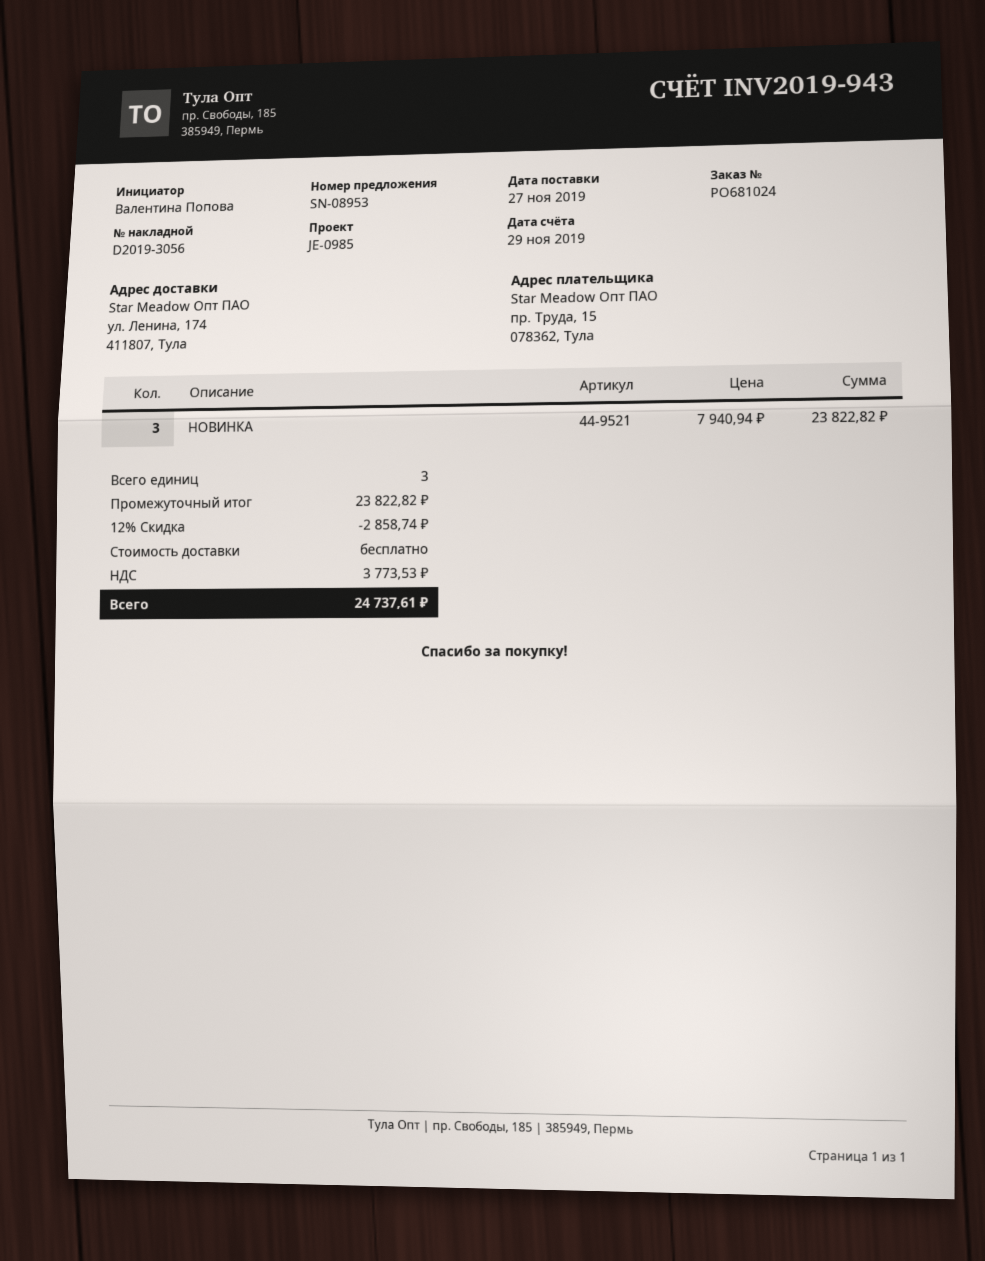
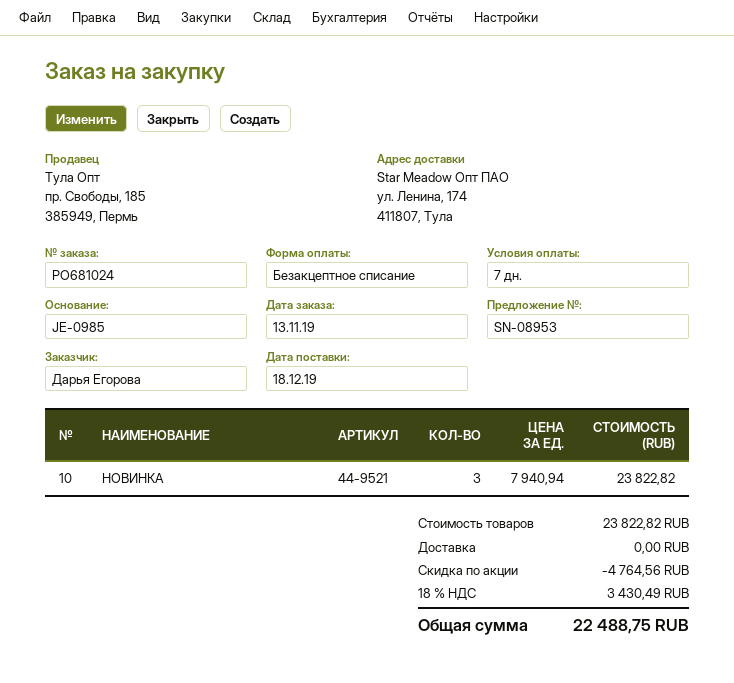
delivery date: 2019-11-27 -> 2019-12-18
ordered by: Валентина Попова -> Дарья Егорова
discount: 2858.74 -> 4764.56
tax: 3773.53 -> 3430.49
total: 24737.61 -> 22488.75

